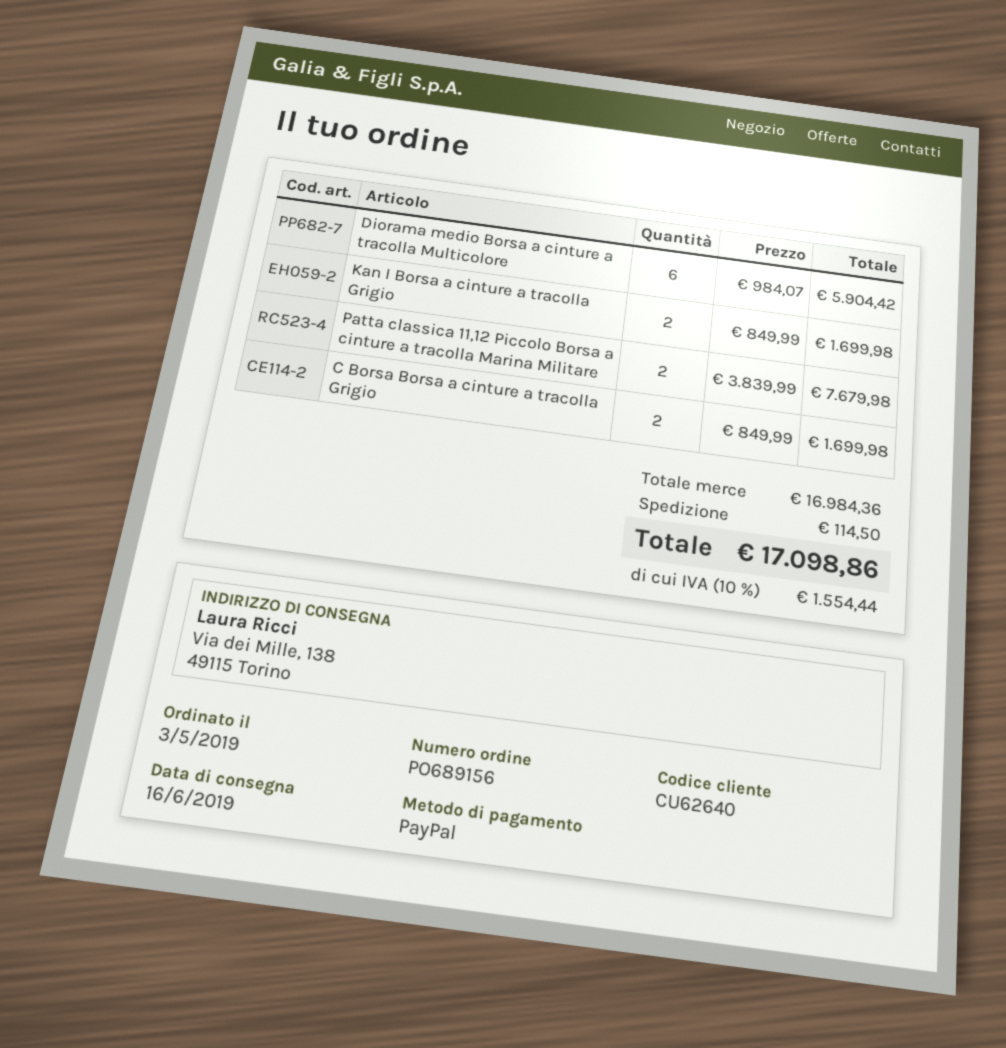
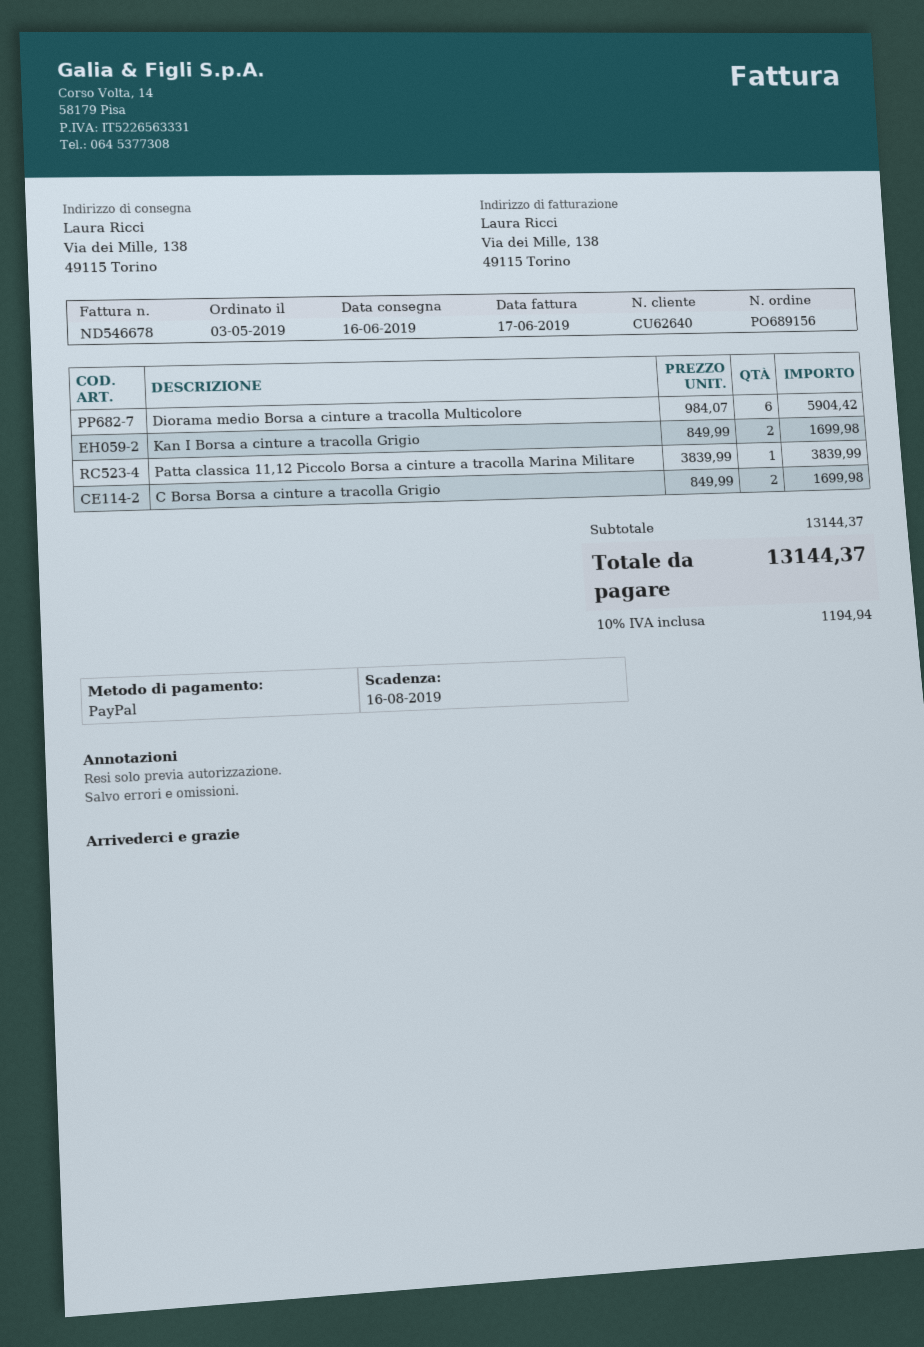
Patta classica 11,12 Piccolo Borsa a cinture a tracolla Marina Militare: 2 x 3839.99 = 7679.98 -> 1 x 3839.99 = 3839.99
subtotal: 16984.36 -> 13144.37
shipping: 114.50 -> none
tax: 10% = 1554.44 -> 10% = 1194.94
total: 17098.86 -> 13144.37

